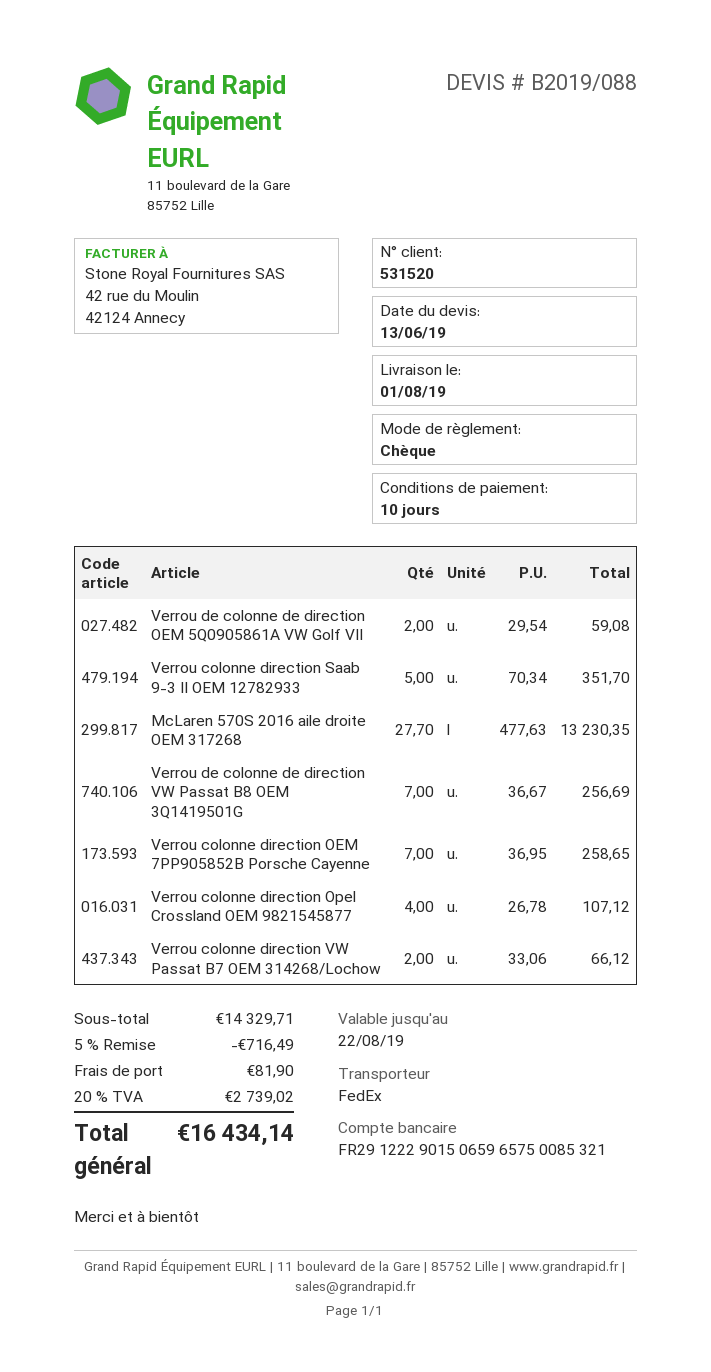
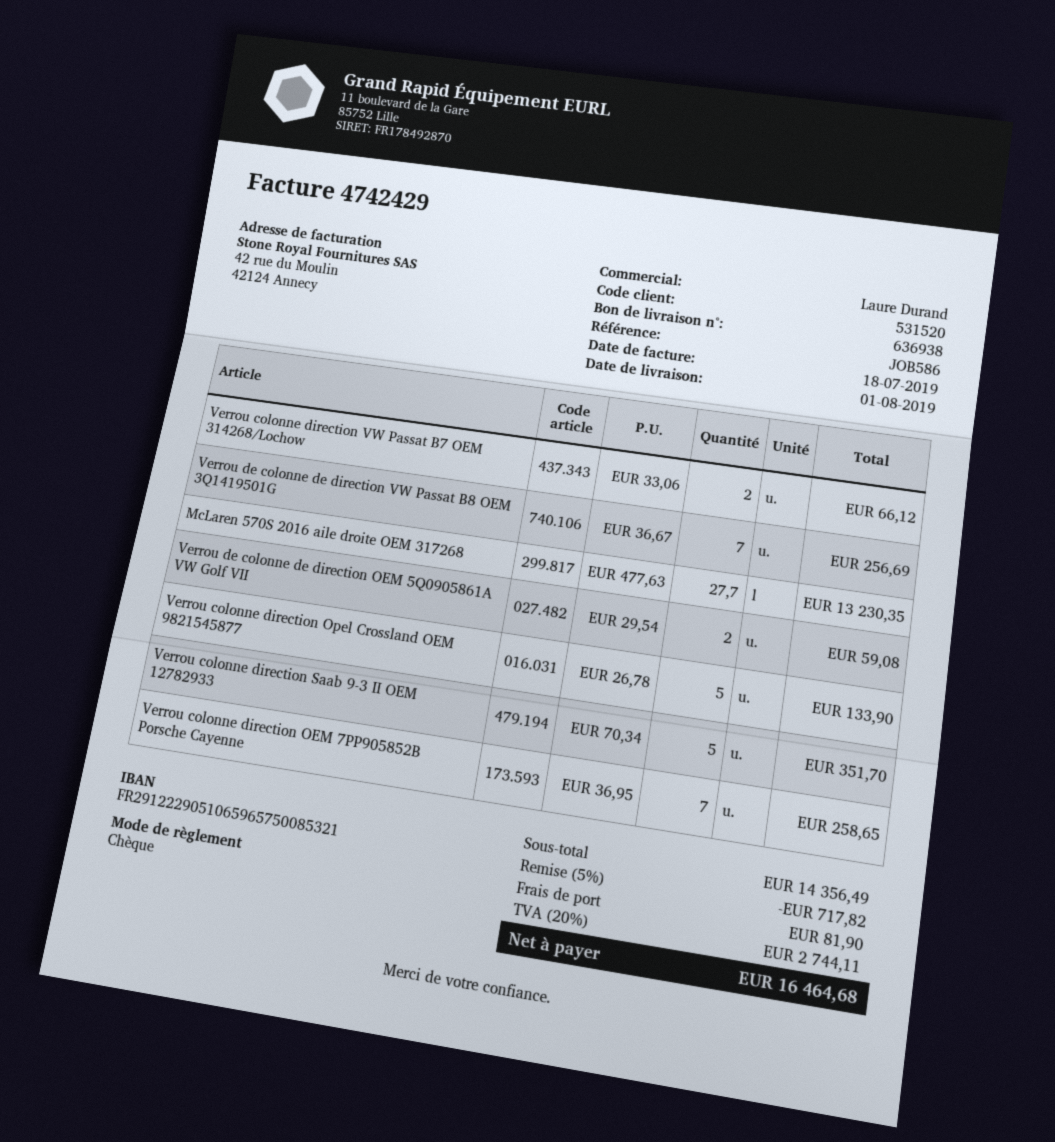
bank account: FR2912229015065965750085321 -> FR2912229051065965750085321
Verrou colonne direction Opel Crossland OEM 9821545877: 4 x 26.78 = 107.12 -> 5 x 26.78 = 133.90
subtotal: 14329.71 -> 14356.49
discount: 5% = 716.49 -> 5% = 717.82
tax: 20% = 2739.02 -> 20% = 2744.11
total: 16434.14 -> 16464.68

